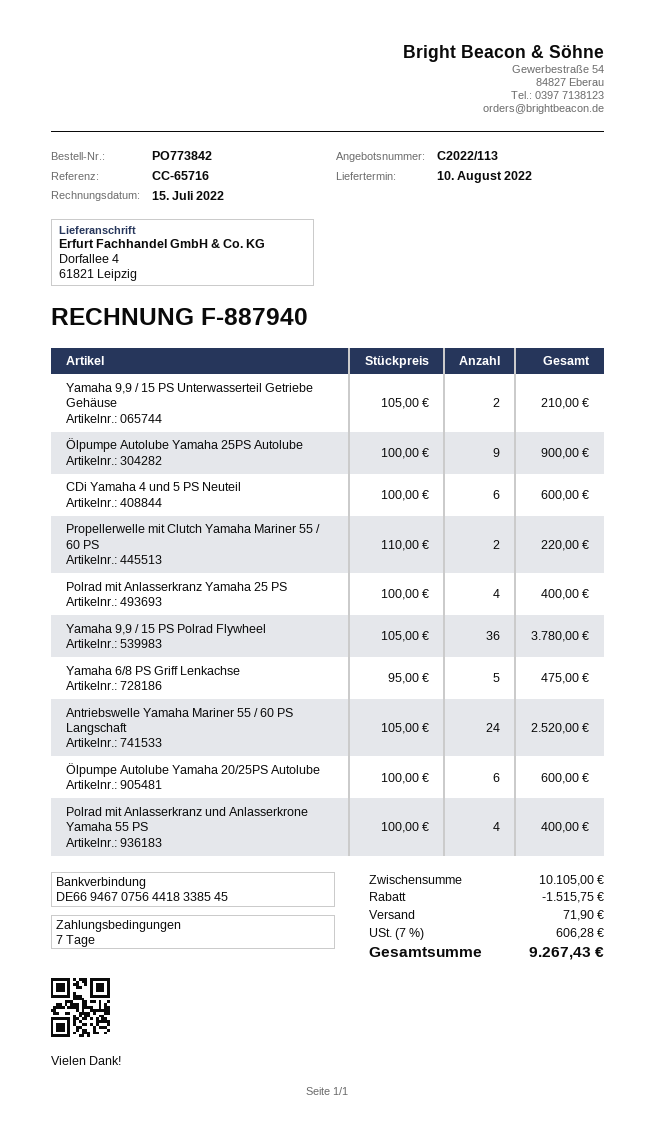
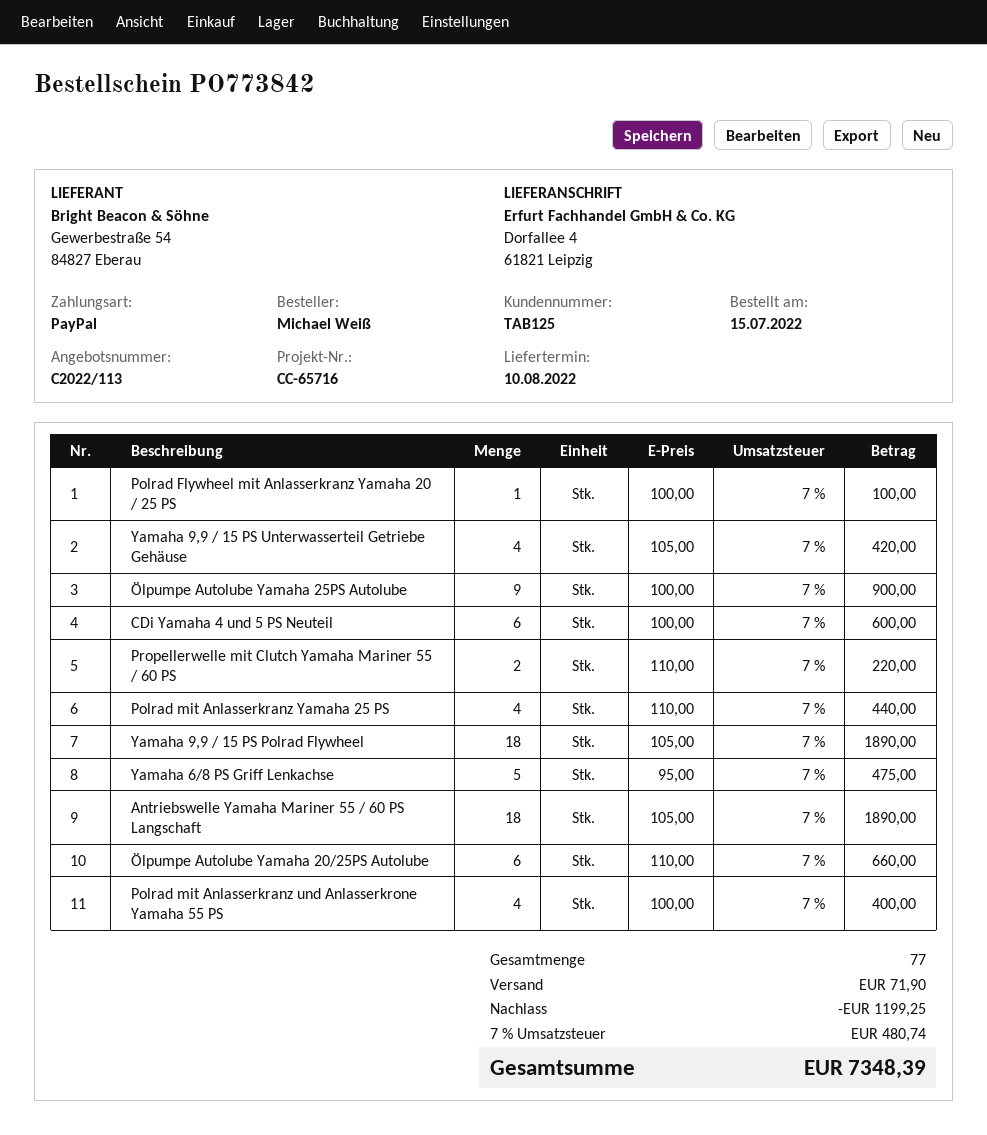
Yamaha 9,9 / 15 PS Unterwasserteil Getriebe Gehäuse: 2 x 105.00 = 210.00 -> 4 x 105.00 = 420.00
Polrad mit Anlasserkranz Yamaha 25 PS: 4 x 100.00 = 400.00 -> 4 x 110.00 = 440.00
Yamaha 9,9 / 15 PS Polrad Flywheel: 36 x 105.00 = 3780.00 -> 18 x 105.00 = 1890.00
Antriebswelle Yamaha Mariner 55 / 60 PS Langschaft: 24 x 105.00 = 2520.00 -> 18 x 105.00 = 1890.00
Ölpumpe Autolube Yamaha 20/25PS Autolube: 6 x 100.00 = 600.00 -> 6 x 110.00 = 660.00
Polrad Flywheel mit Anlasserkranz Yamaha 20 / 25 PS: none -> 1 x 100.00 = 100.00
discount: 1515.75 -> 1199.25
tax: 7% = 606.28 -> 7% = 480.74
total: 9267.43 -> 7348.39

